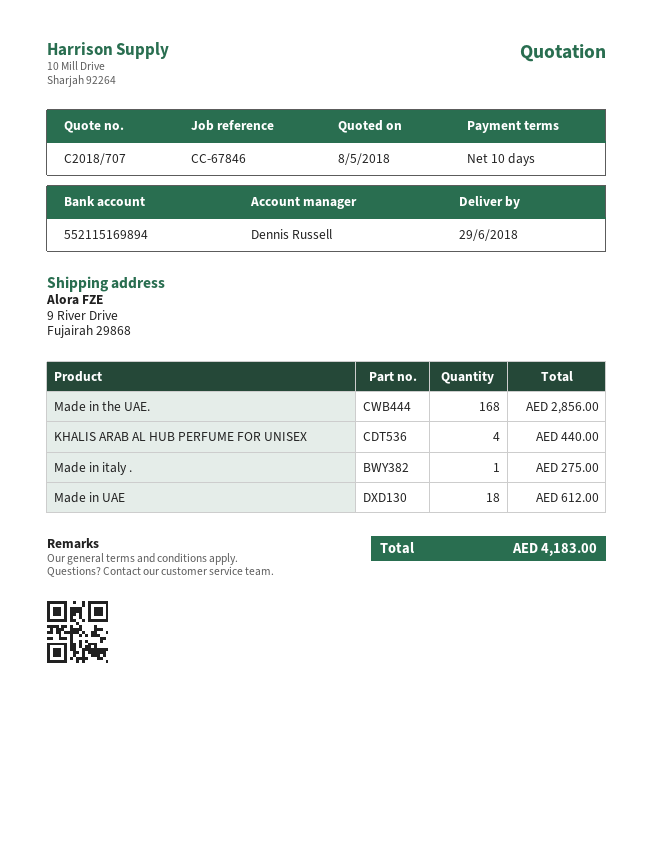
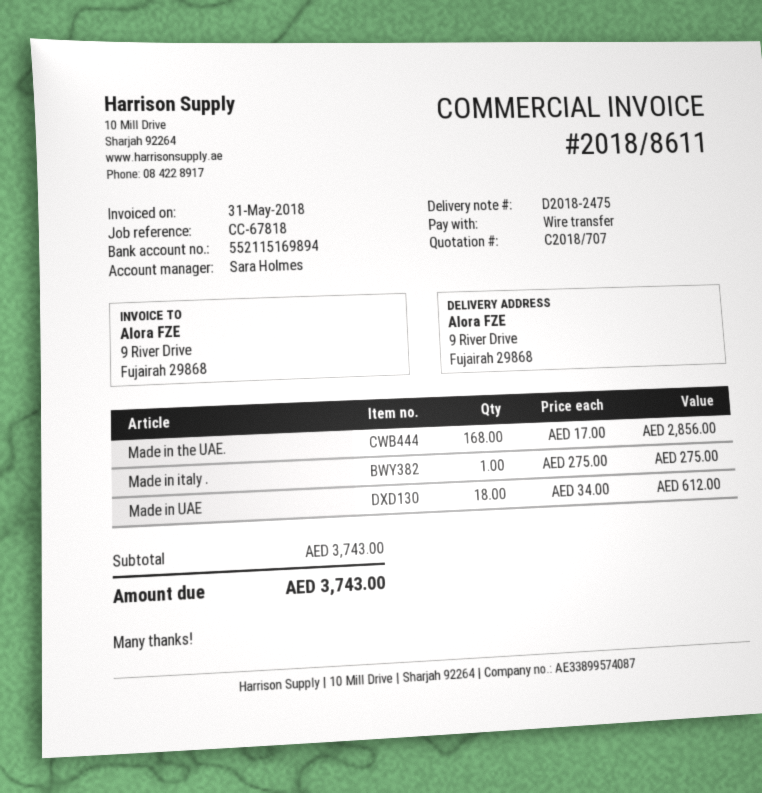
reference: CC-67846 -> CC-67818
sales rep: Dennis Russell -> Sara Holmes
KHALIS ARAB AL HUB PERFUME FOR UNISEX: 4 for 440.00 -> none
total: 4183.00 -> 3743.00

